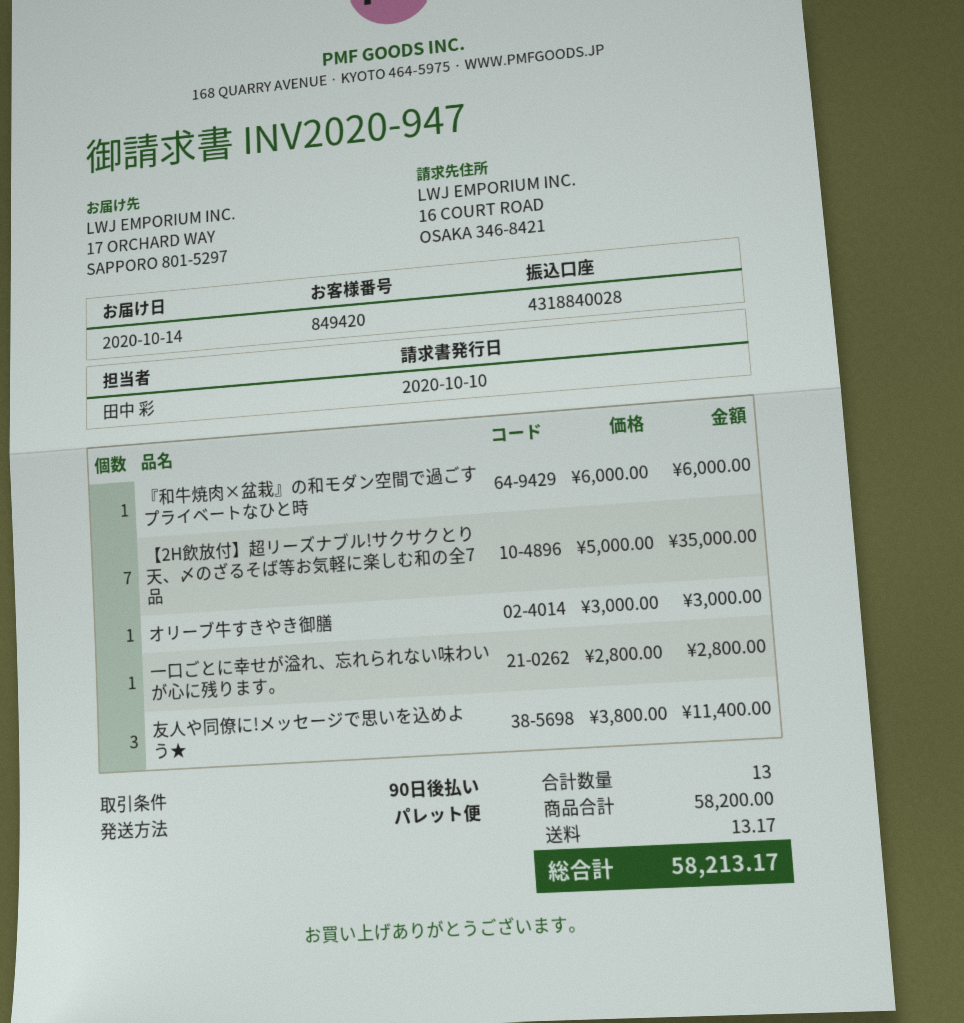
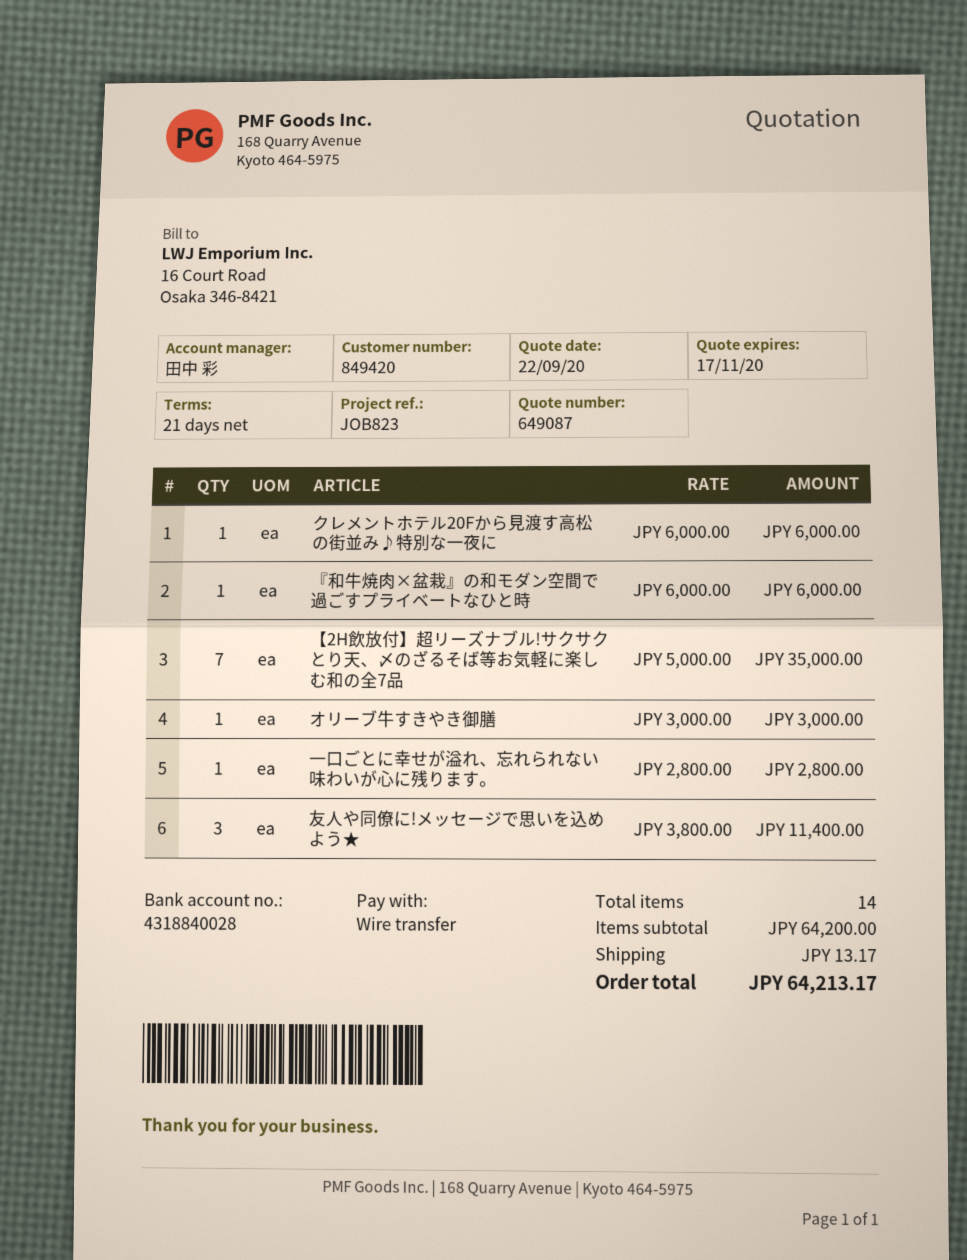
payment terms: 90 days -> 21 days
クレメントホテル20Fから見渡す高松の街並み♪特別な一夜に: none -> 1 x 6000.00 = 6000.00
total quantity: 13 -> 14
subtotal: 58200.00 -> 64200.00
total: 58213.17 -> 64213.17

